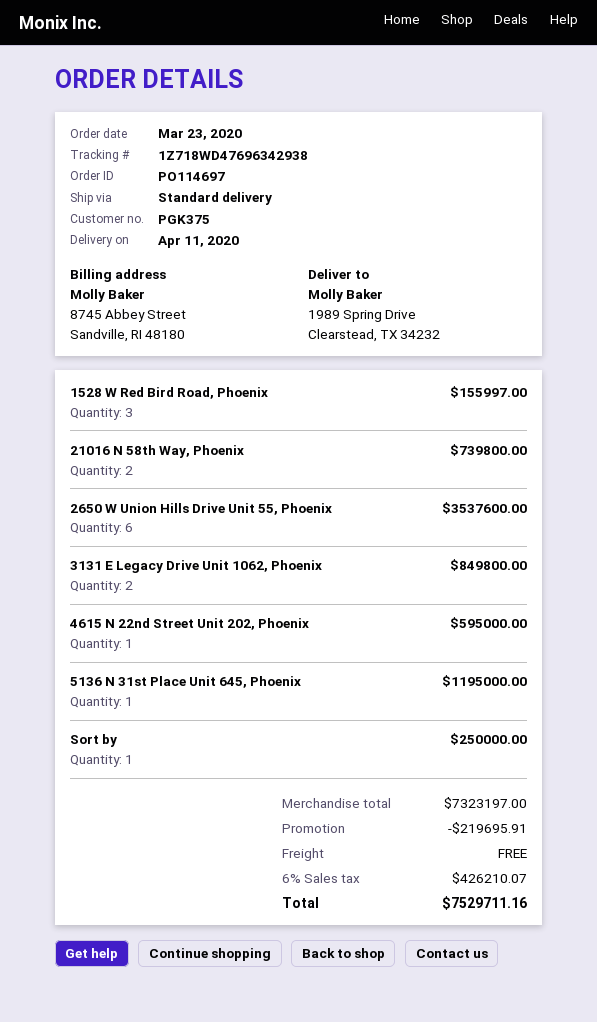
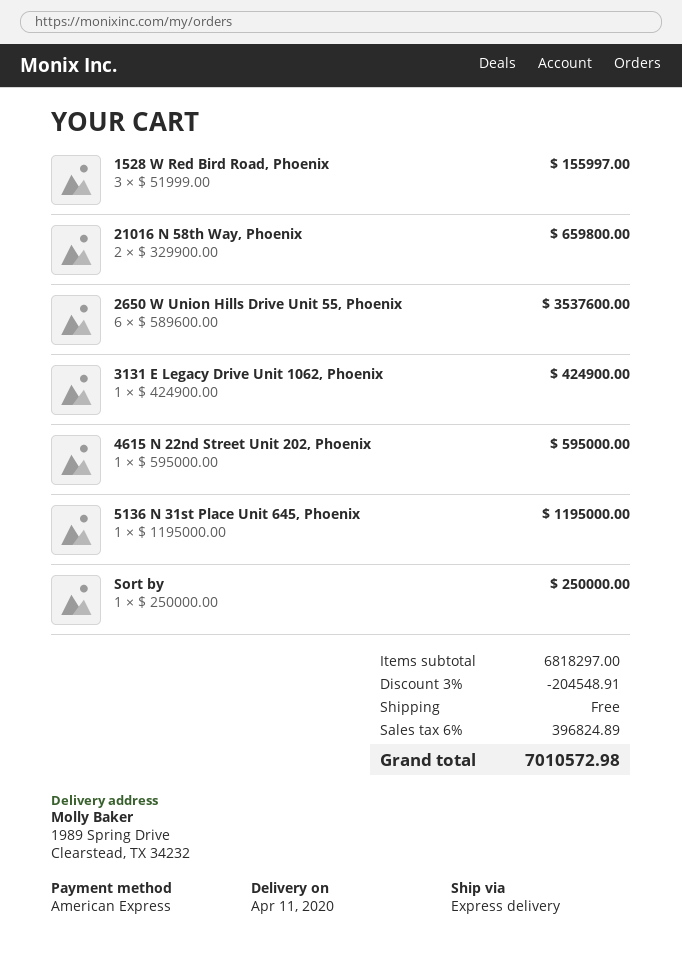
shipping method: standard -> express
21016 N 58th Way, Phoenix: 2 for 739800.00 -> 2 for 659800.00
3131 E Legacy Drive Unit 1062, Phoenix: 2 for 849800.00 -> 1 for 424900.00
subtotal: 7323197.00 -> 6818297.00
discount: 219695.91 -> 204548.91
tax: 6% = 426210.07 -> 6% = 396824.89
total: 7529711.16 -> 7010572.98

